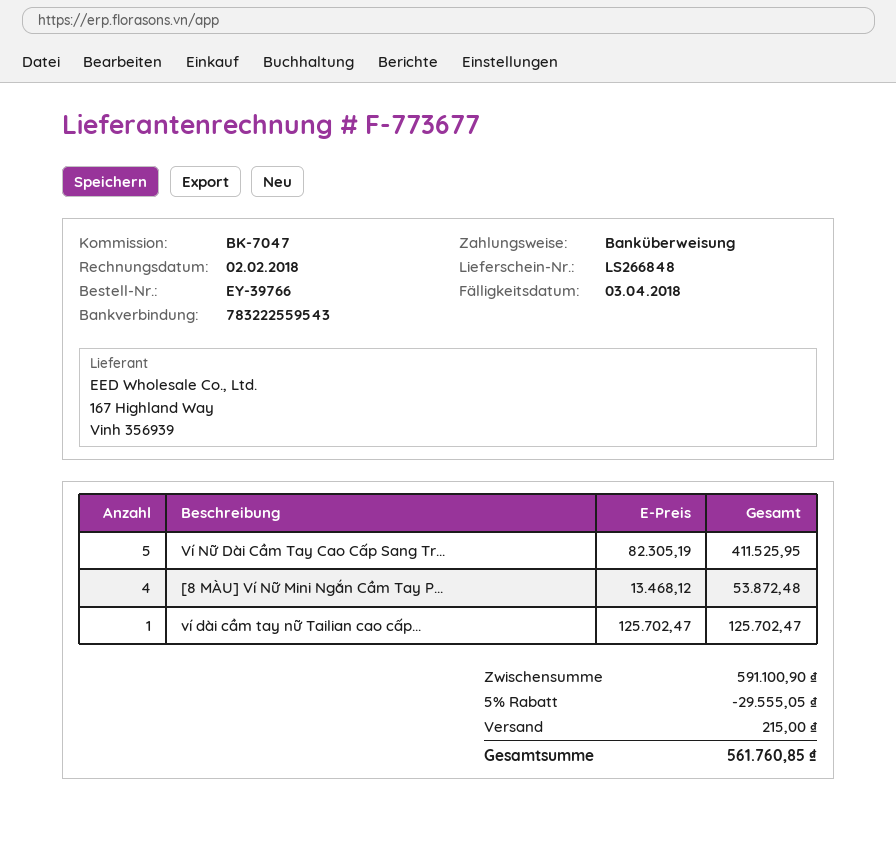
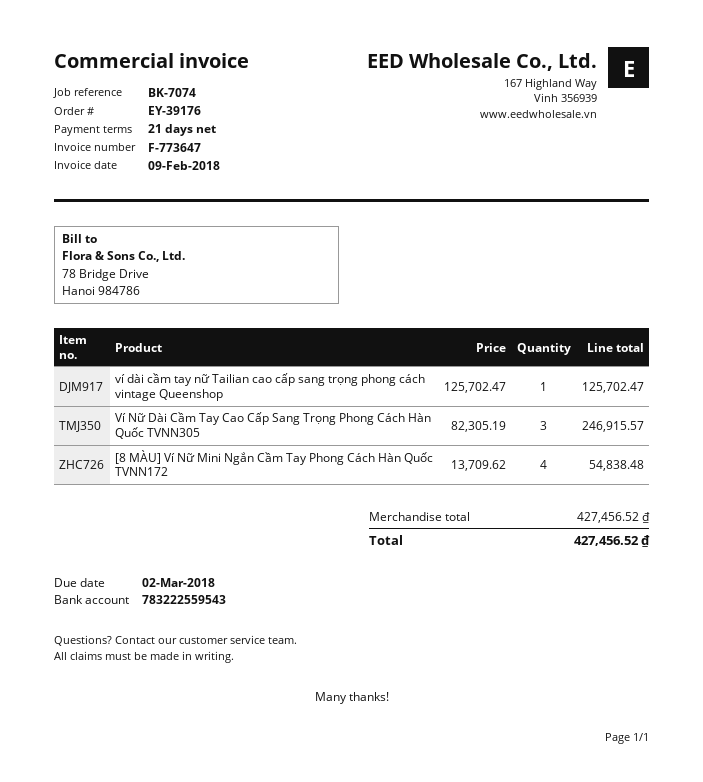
order number: EY-39766 -> EY-39176
invoice number: F-773677 -> F-773647
invoice date: 2018-02-02 -> 2018-02-09
due date: 2018-04-03 -> 2018-03-02
reference: BK-7047 -> BK-7074
Ví Nữ Dài Cầm Tay Cao Cấp Sang Tr...: 5 x 82305.19 = 411525.95 -> 3 x 82305.19 = 246915.57
[8 MÀU] Ví Nữ Mini Ngắn Cầm Tay P...: 4 x 13468.12 = 53872.48 -> 4 x 13709.62 = 54838.48
subtotal: 591100.90 -> 427456.52
discount: 5% = 29555.05 -> none
shipping: 215.00 -> none
total: 561760.85 -> 427456.52

